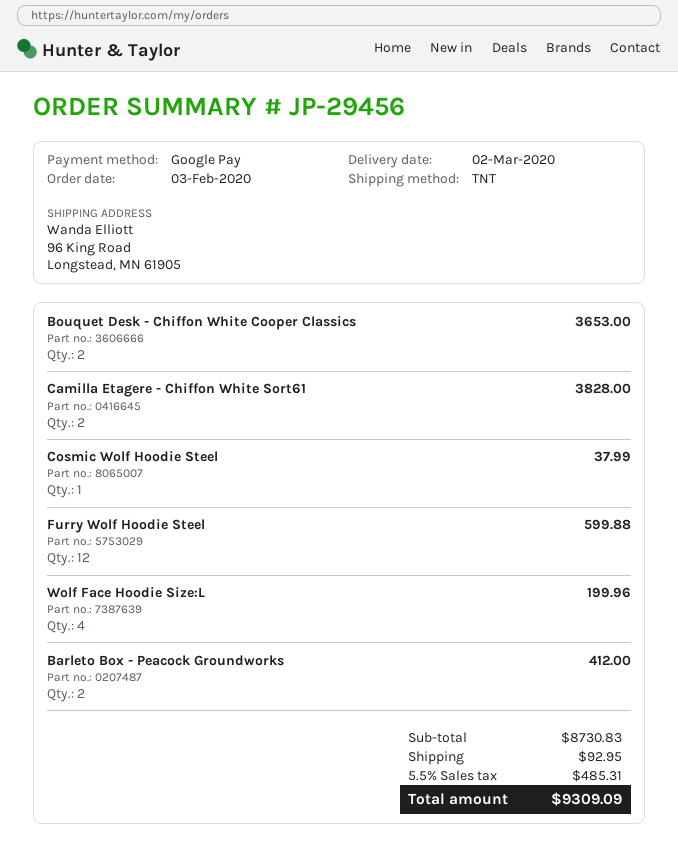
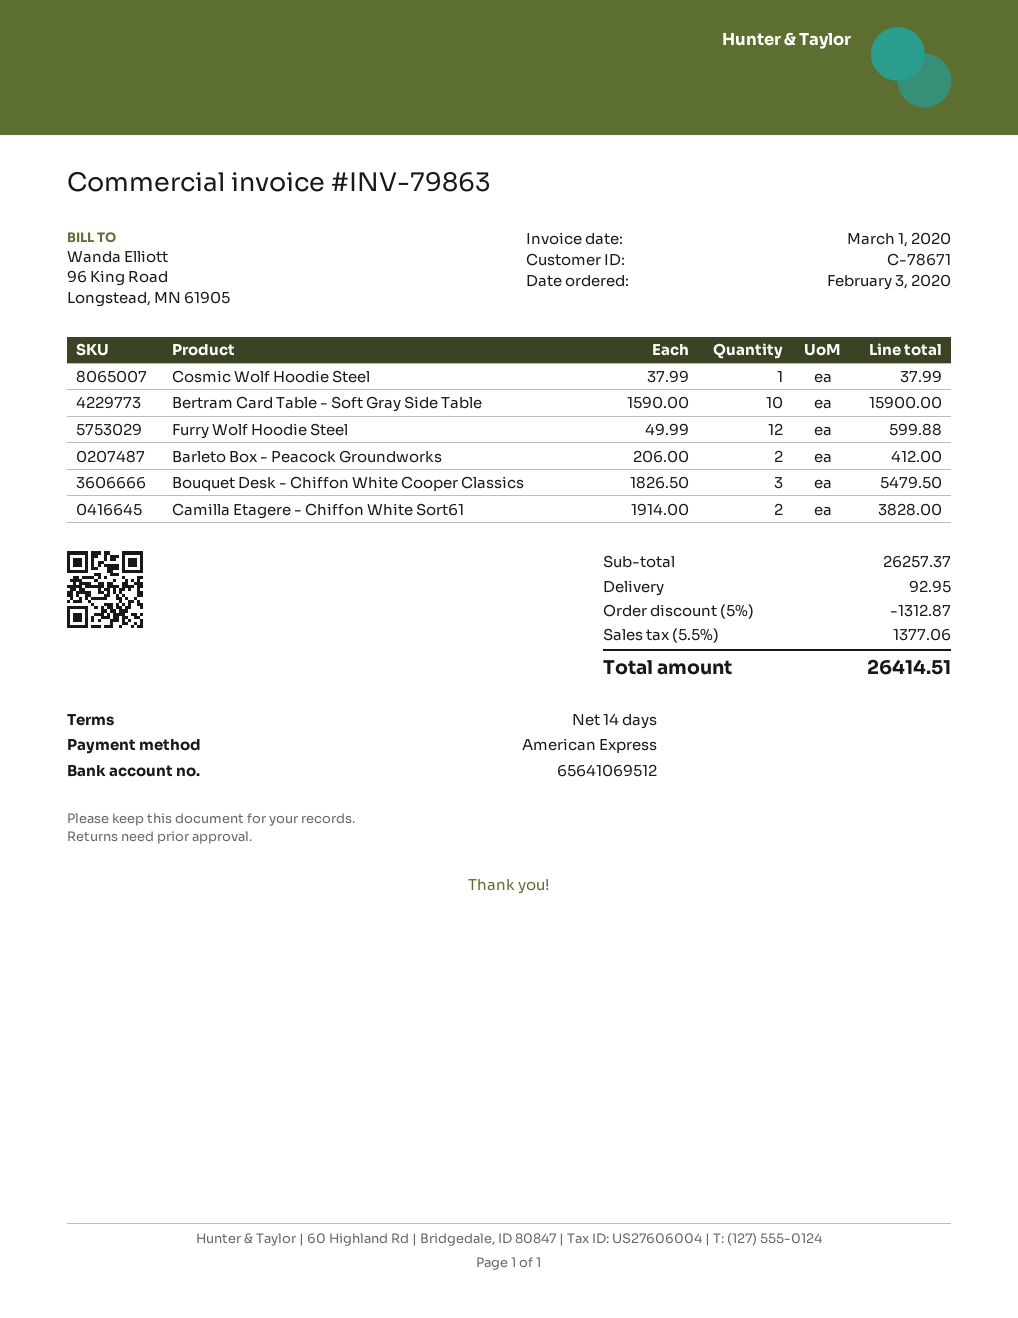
payment method: Google Pay -> American Express
Bouquet Desk - Chiffon White Cooper Classics: 2 for 3653.00 -> 3 for 5479.50
Wolf Face Hoodie Size:L: 4 for 199.96 -> none
Bertram Card Table - Soft Gray Side Table: none -> 10 for 15900.00
subtotal: 8730.83 -> 26257.37
discount: none -> 5% = 1312.87
tax: 5.5% = 485.31 -> 5.5% = 1377.06
total: 9309.09 -> 26414.51

